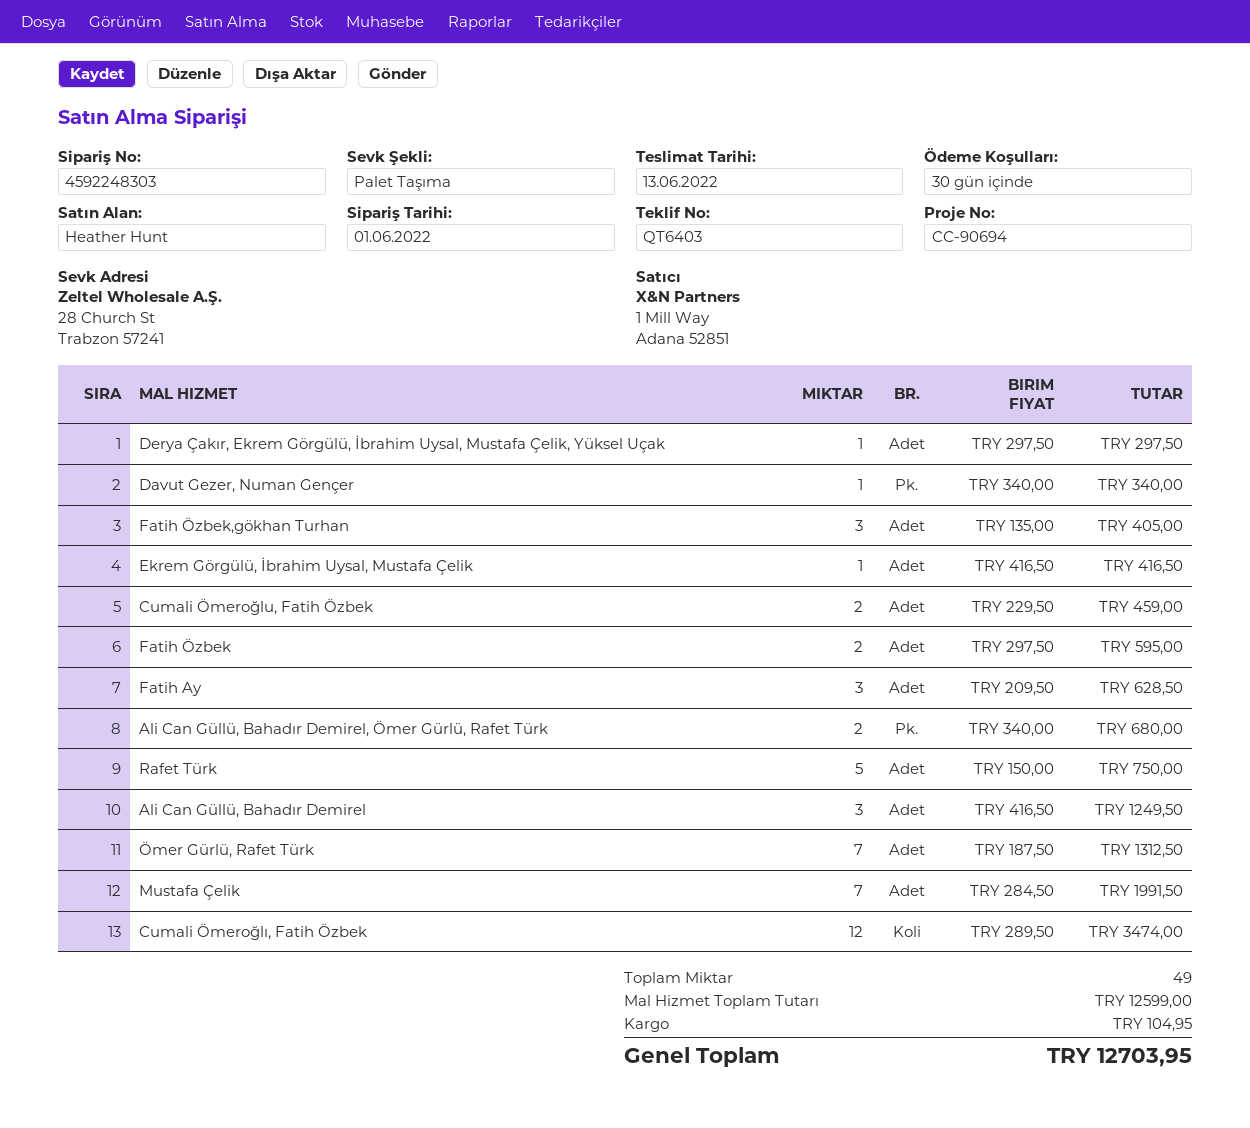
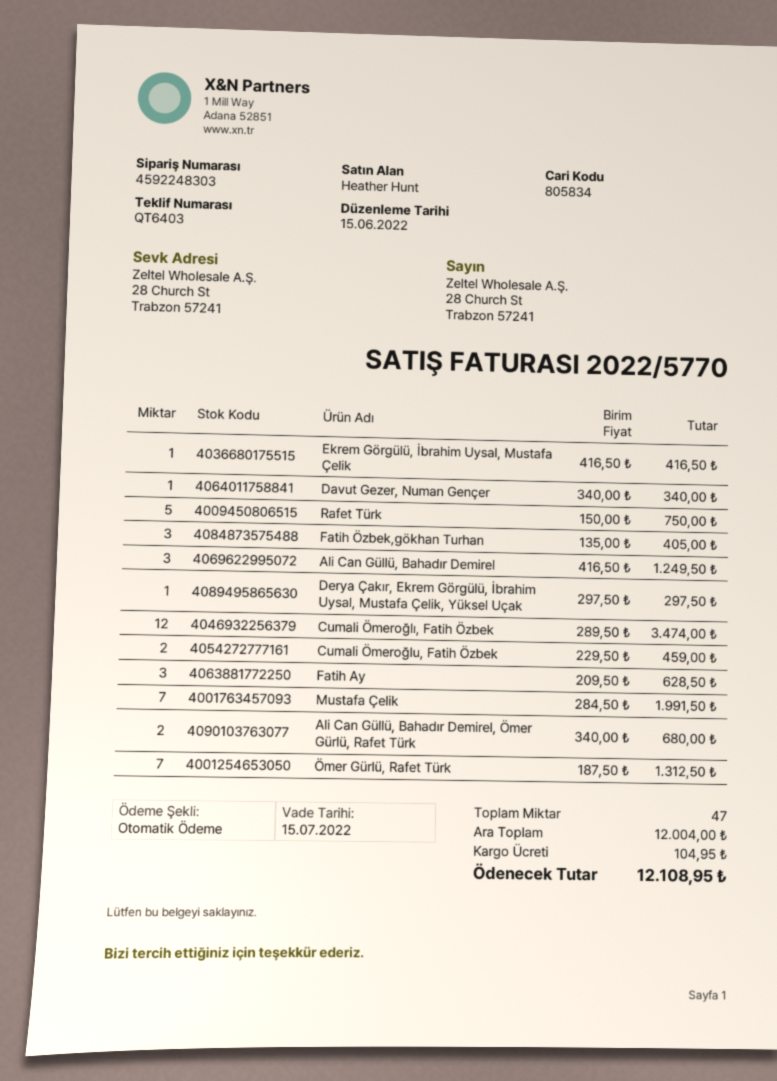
Fatih Özbek: 2 x 297.50 = 595.00 -> none
total quantity: 49 -> 47
subtotal: 12599.00 -> 12004.00
total: 12703.95 -> 12108.95

